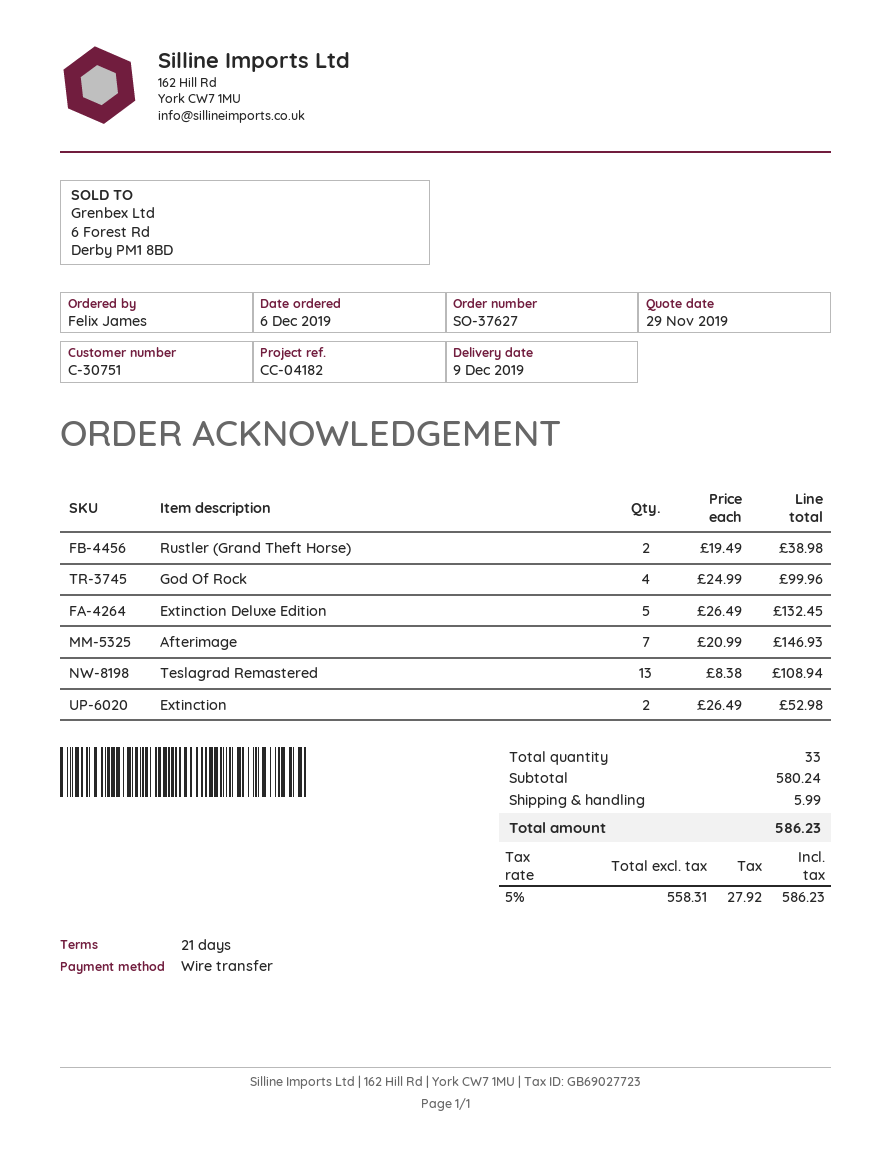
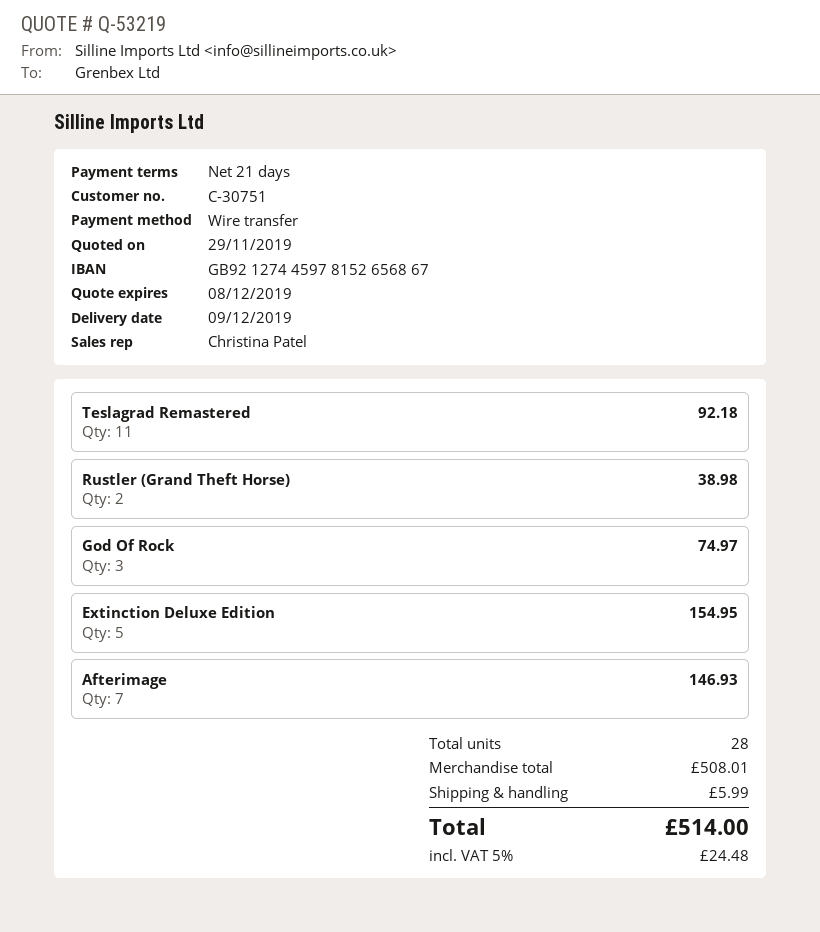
God Of Rock: 4 for 99.96 -> 3 for 74.97
Extinction Deluxe Edition: 5 for 132.45 -> 5 for 154.95
Teslagrad Remastered: 13 for 108.94 -> 11 for 92.18
Extinction: 2 for 52.98 -> none
total quantity: 33 -> 28
subtotal: 580.24 -> 508.01
tax: 5% = 27.92 -> 5% = 24.48
total: 586.23 -> 514.00

